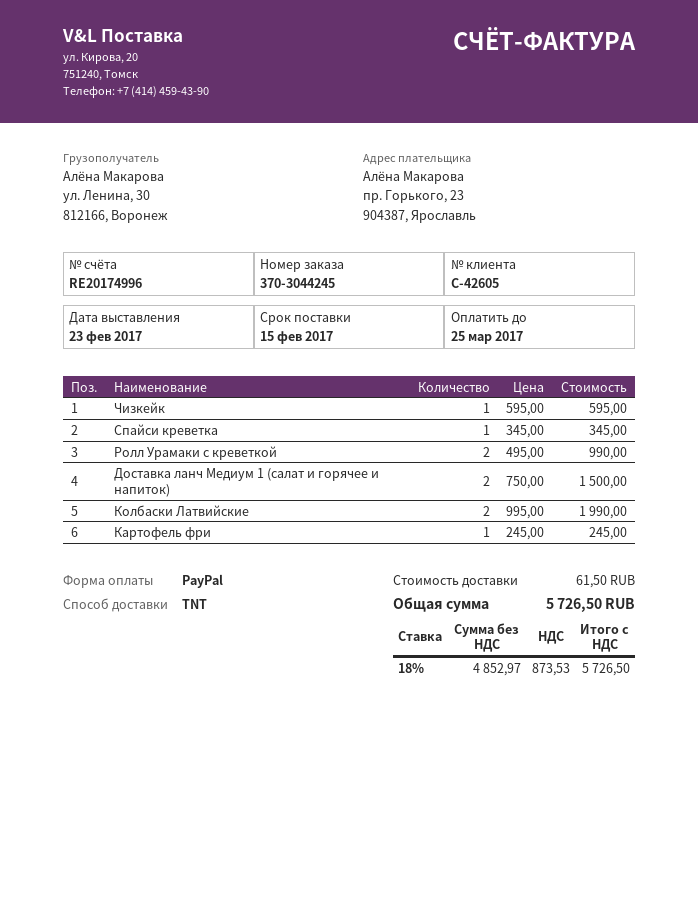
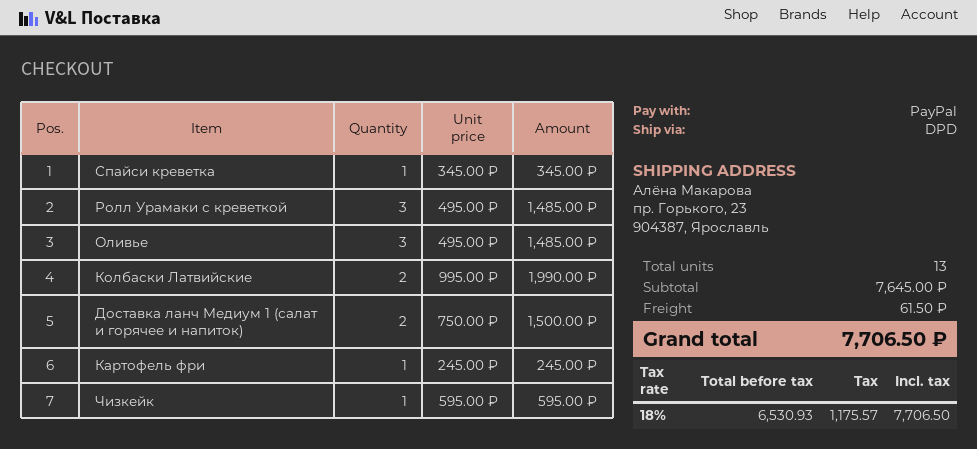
shipping method: TNT -> DPD
ship to: ул. Ленина, 30, 812166, Воронеж -> пр. Горького, 23, 904387, Ярославль
Ролл Урамаки с креветкой: 2 x 495.00 = 990.00 -> 3 x 495.00 = 1485.00
Оливье: none -> 3 x 495.00 = 1485.00
net: 4852.97 -> 6530.93
tax: 18% = 873.53 -> 18% = 1175.57
total: 5726.50 -> 7706.50

